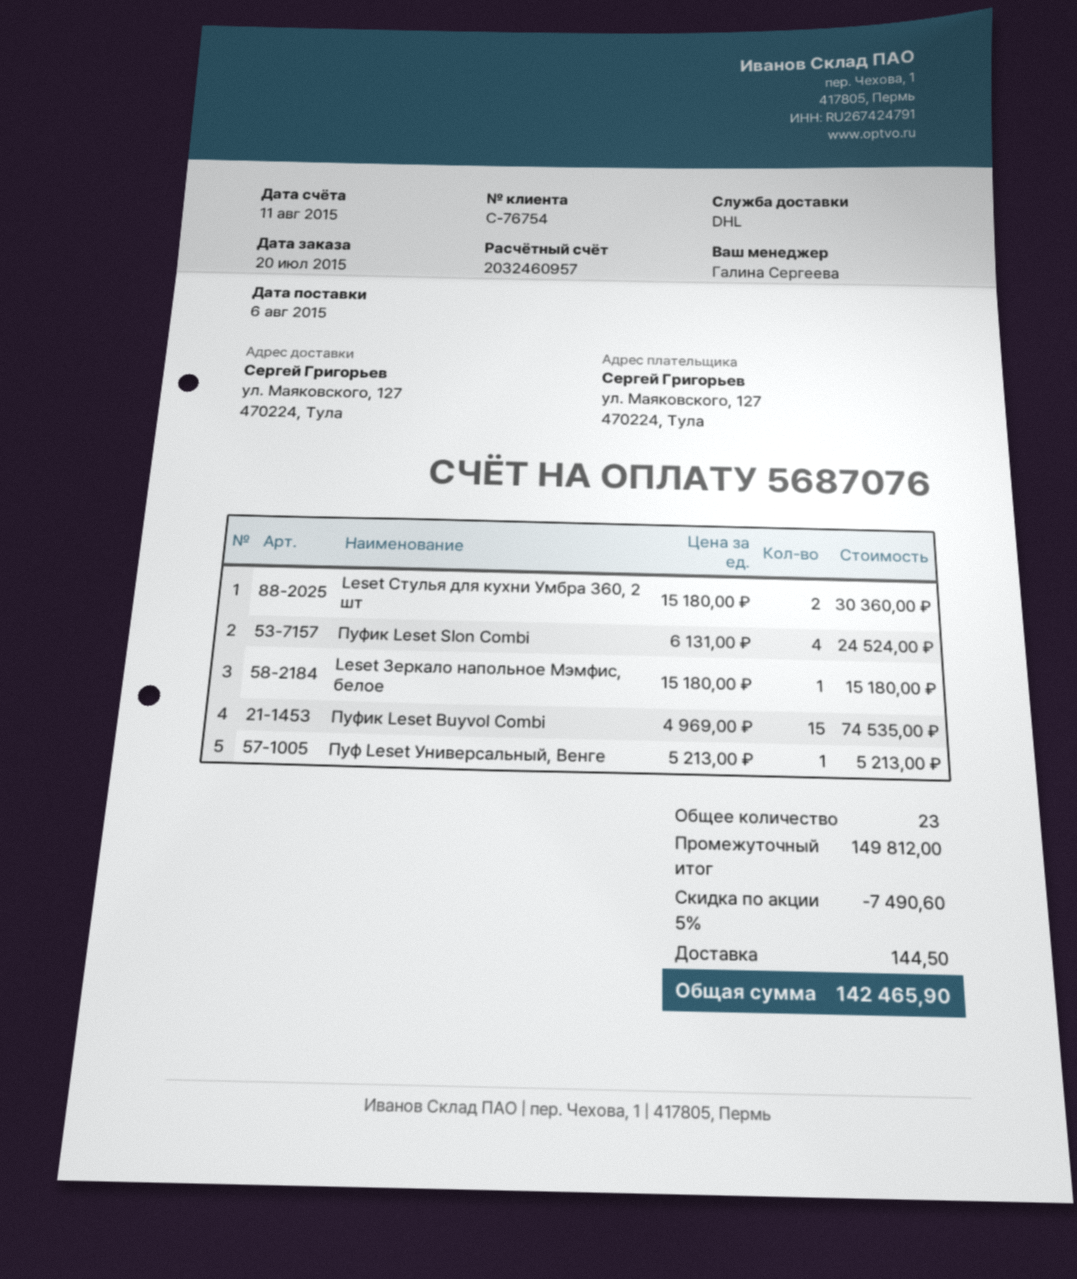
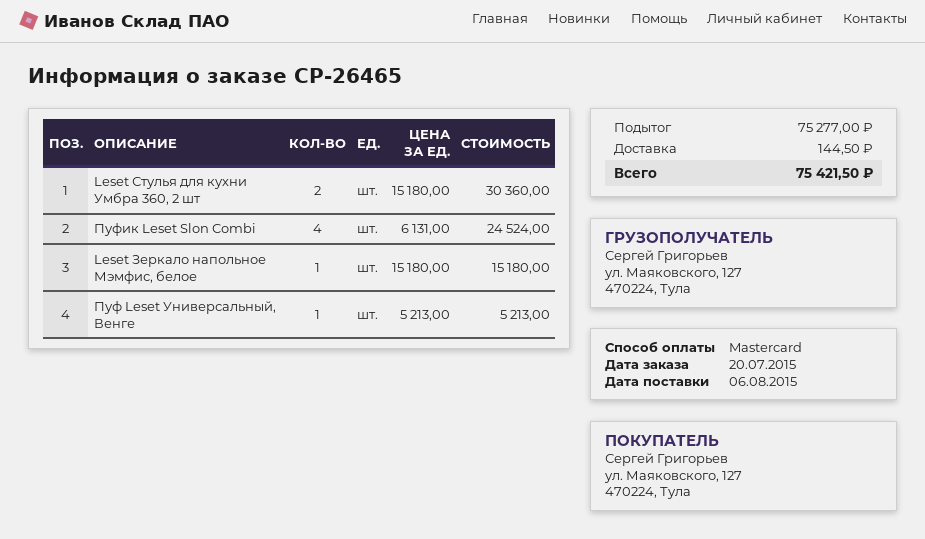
Пуфик Leset Buyvol Combi: 15 x 4969.00 = 74535.00 -> none
subtotal: 149812.00 -> 75277.00
discount: 5% = 7490.60 -> none
total: 142465.90 -> 75421.50

